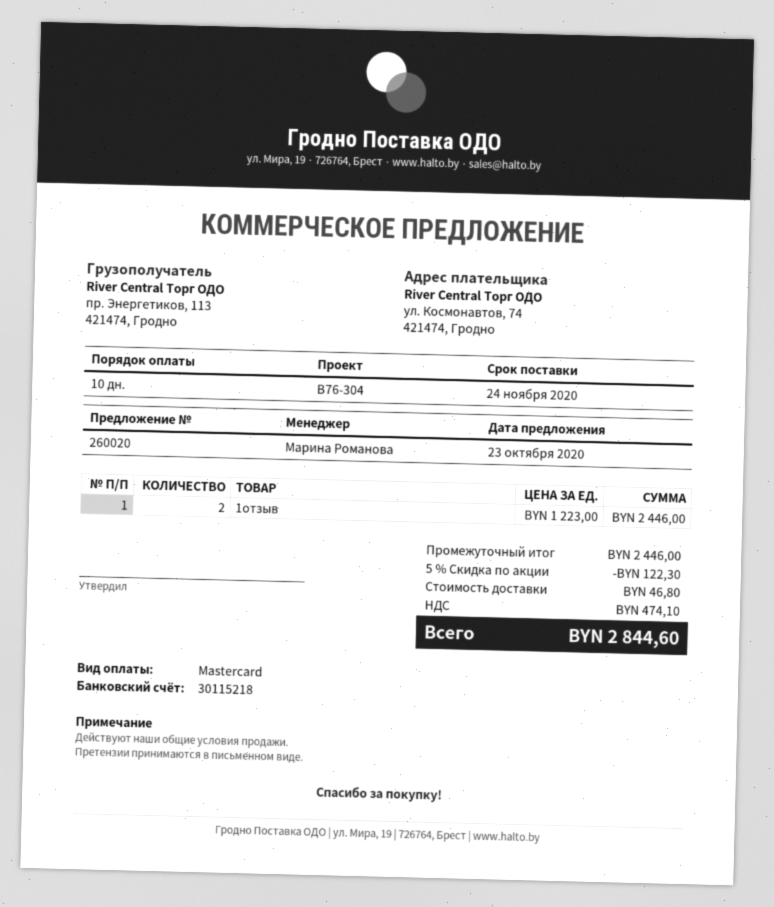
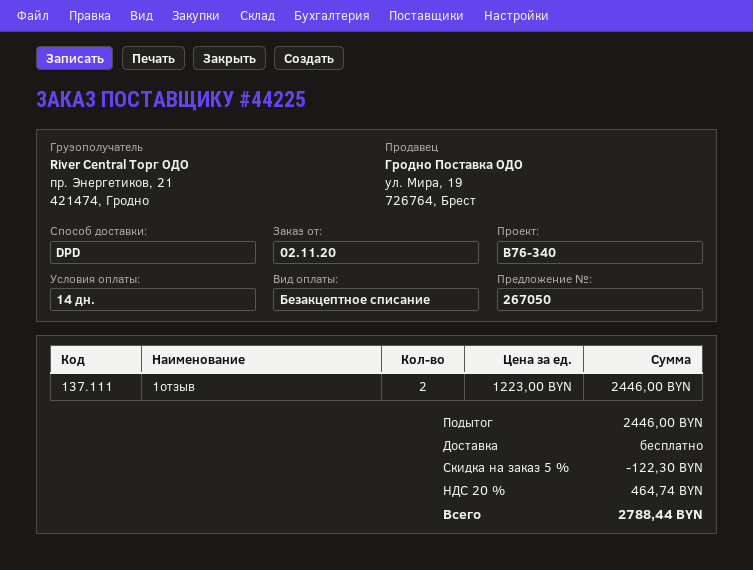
quote number: 260020 -> 267050
payment terms: 10 days -> 14 days
reference: B76-304 -> B76-340
payment method: Mastercard -> direct debit
ship to: пр. Энергетиков, 113, 421474, Гродно -> пр. Энергетиков, 21, 421474, Гродно
shipping: 46.80 -> 0.00
tax: 474.10 -> 464.74
total: 2844.60 -> 2788.44

